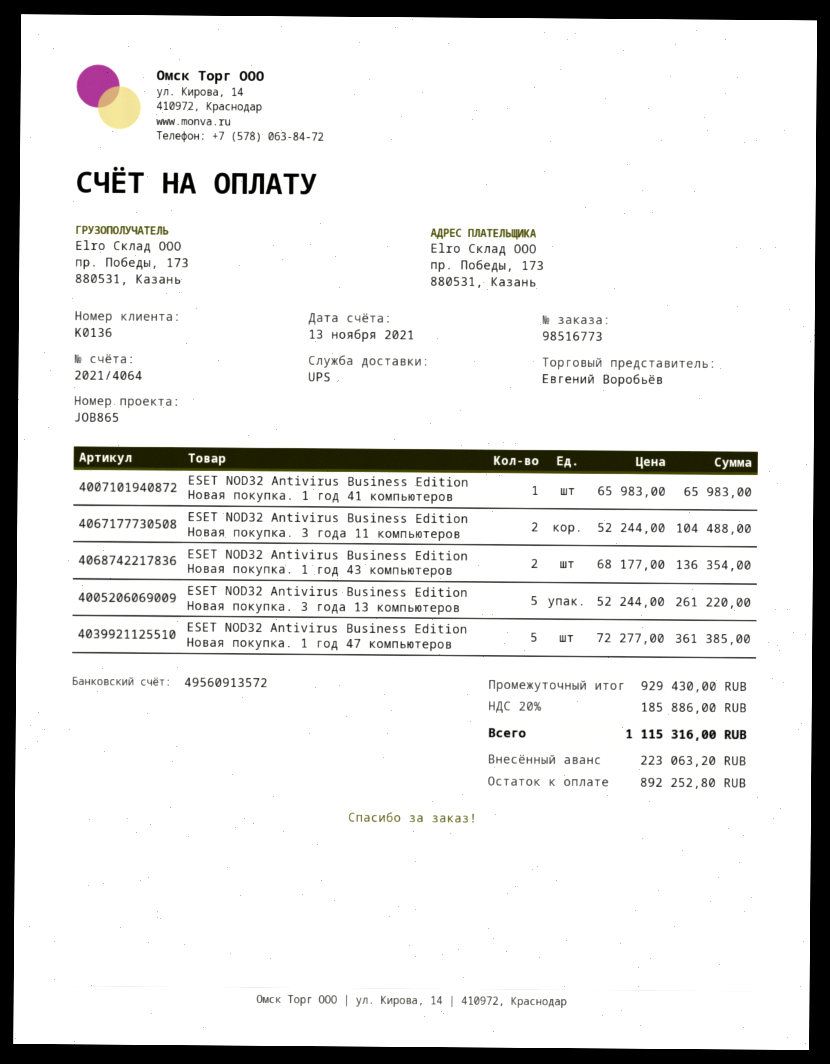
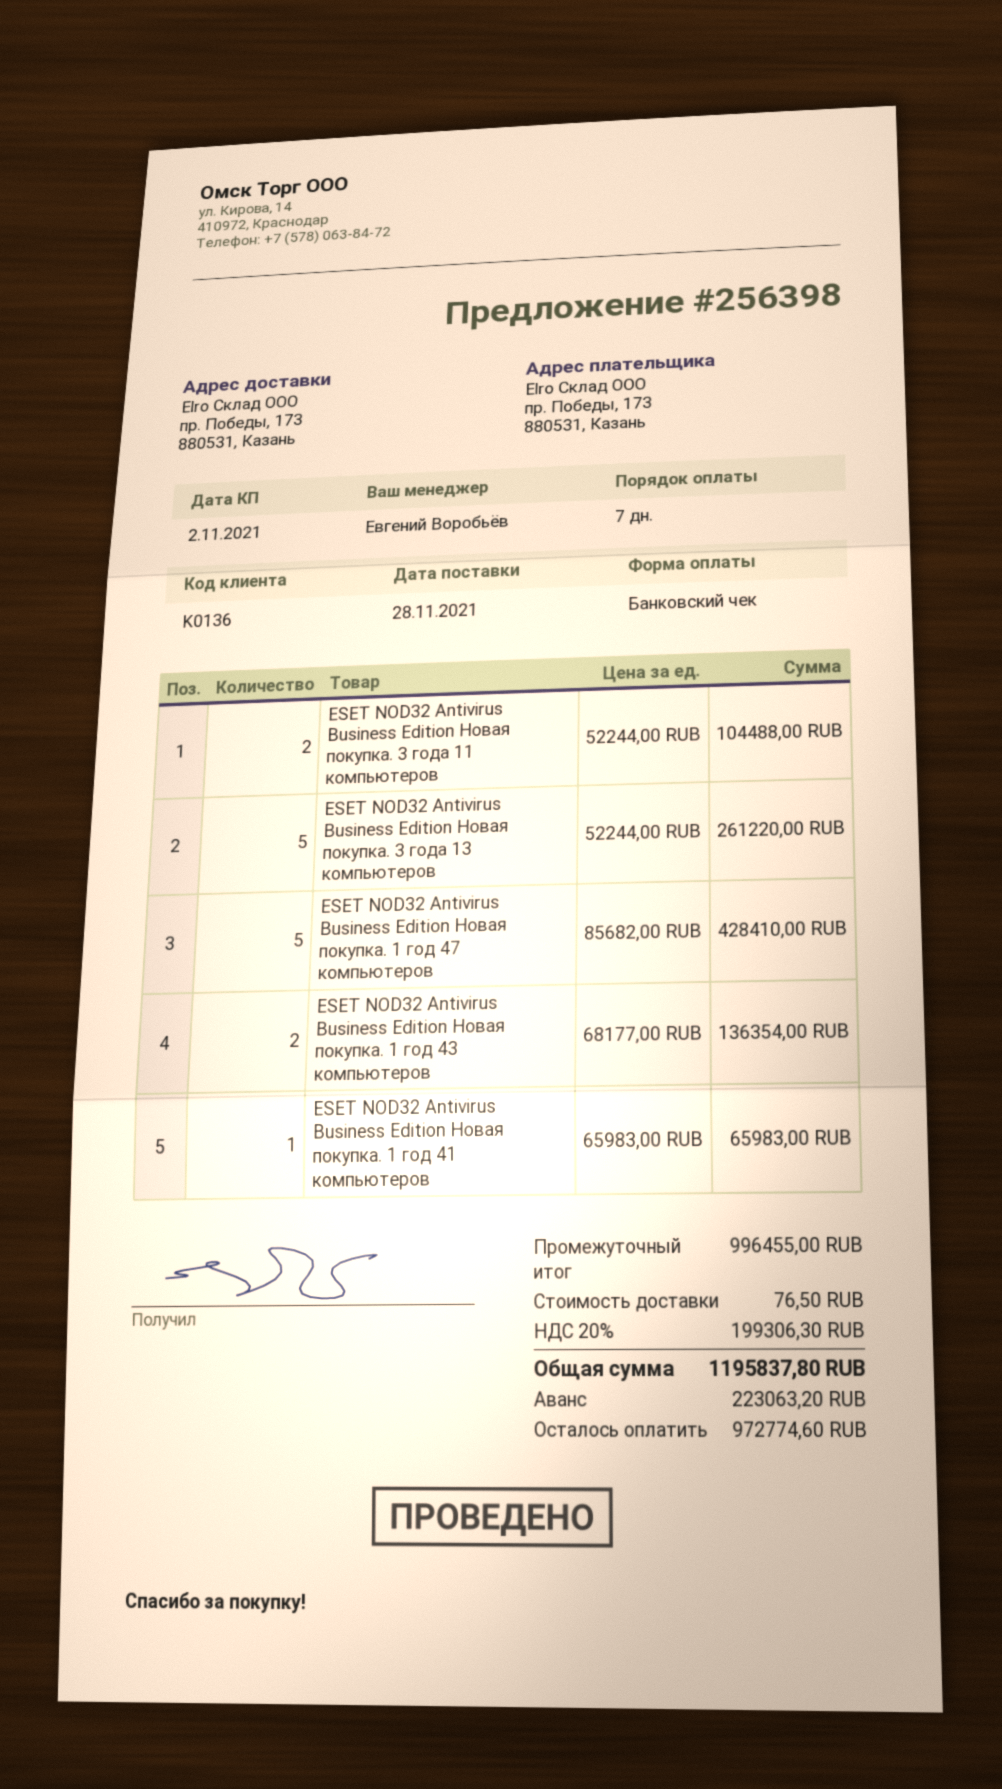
ESET NOD32 Antivirus Business Edition Новая покупка. 1 год 47 компьютеров: 5 x 72277.00 = 361385.00 -> 5 x 85682.00 = 428410.00
subtotal: 929430.00 -> 996455.00
shipping: none -> 76.50
tax: 20% = 185886.00 -> 20% = 199306.30
total: 1115316.00 -> 1195837.80
balance: 892252.80 -> 972774.60

